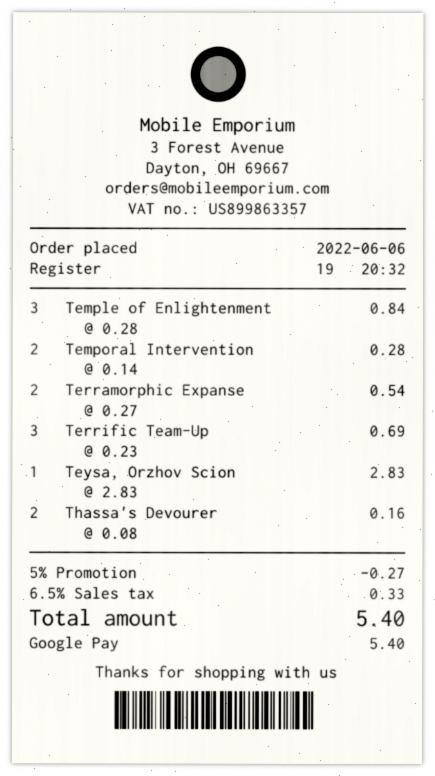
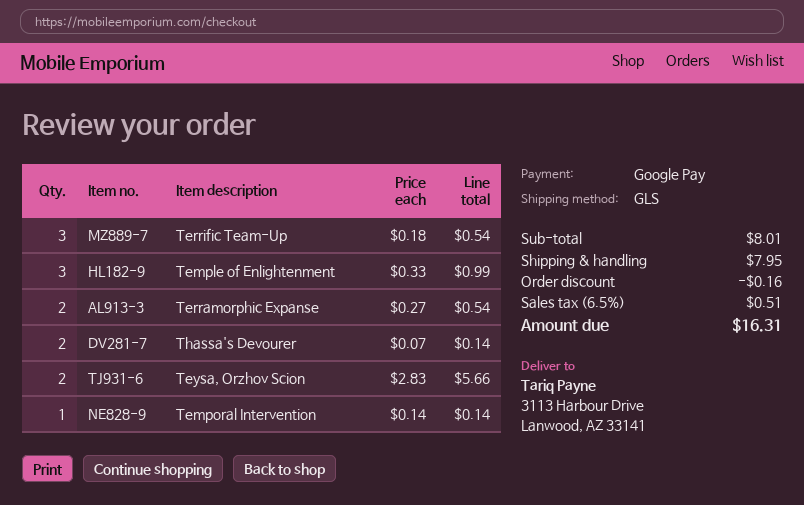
Temple of Enlightenment: 3 x 0.28 = 0.84 -> 3 x 0.33 = 0.99
Temporal Intervention: 2 x 0.14 = 0.28 -> 1 x 0.14 = 0.14
Terrific Team-Up: 3 x 0.23 = 0.69 -> 3 x 0.18 = 0.54
Teysa, Orzhov Scion: 1 x 2.83 = 2.83 -> 2 x 2.83 = 5.66
Thassa's Devourer: 2 x 0.08 = 0.16 -> 2 x 0.07 = 0.14
discount: 0.27 -> 0.16
shipping: none -> 7.95
tax: 6.5% = 0.33 -> 6.5% = 0.51
total: 5.40 -> 16.31

